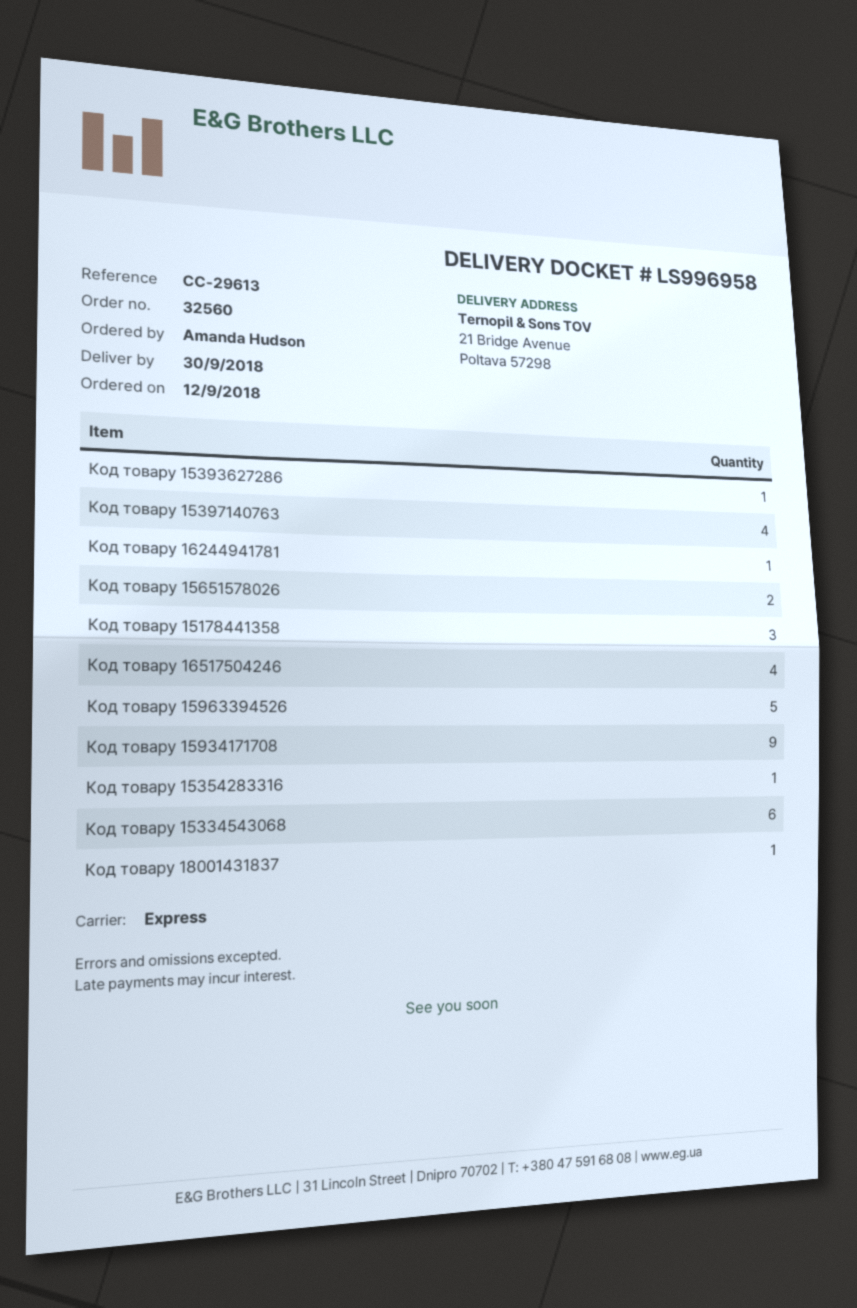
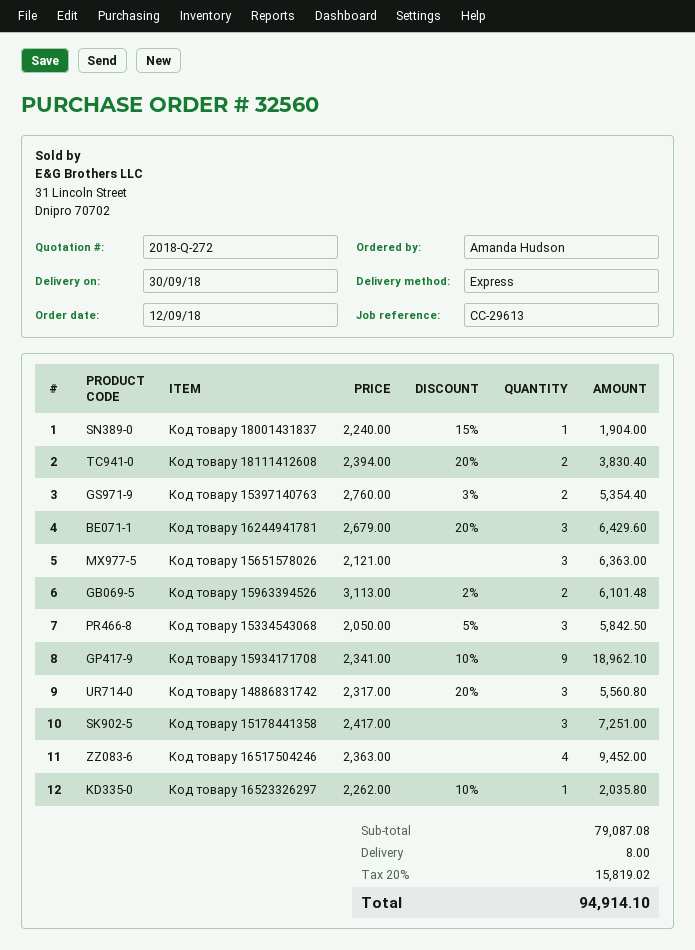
Код товару 15393627286: 1 -> none
Код товару 15397140763: 4 -> 2
Код товару 16244941781: 1 -> 3
Код товару 15651578026: 2 -> 3
Код товару 15963394526: 5 -> 2
Код товару 15354283316: 1 -> none
Код товару 15334543068: 6 -> 3
Код товару 18111412608: none -> 2
Код товару 14886831742: none -> 3
Код товару 16523326297: none -> 1

